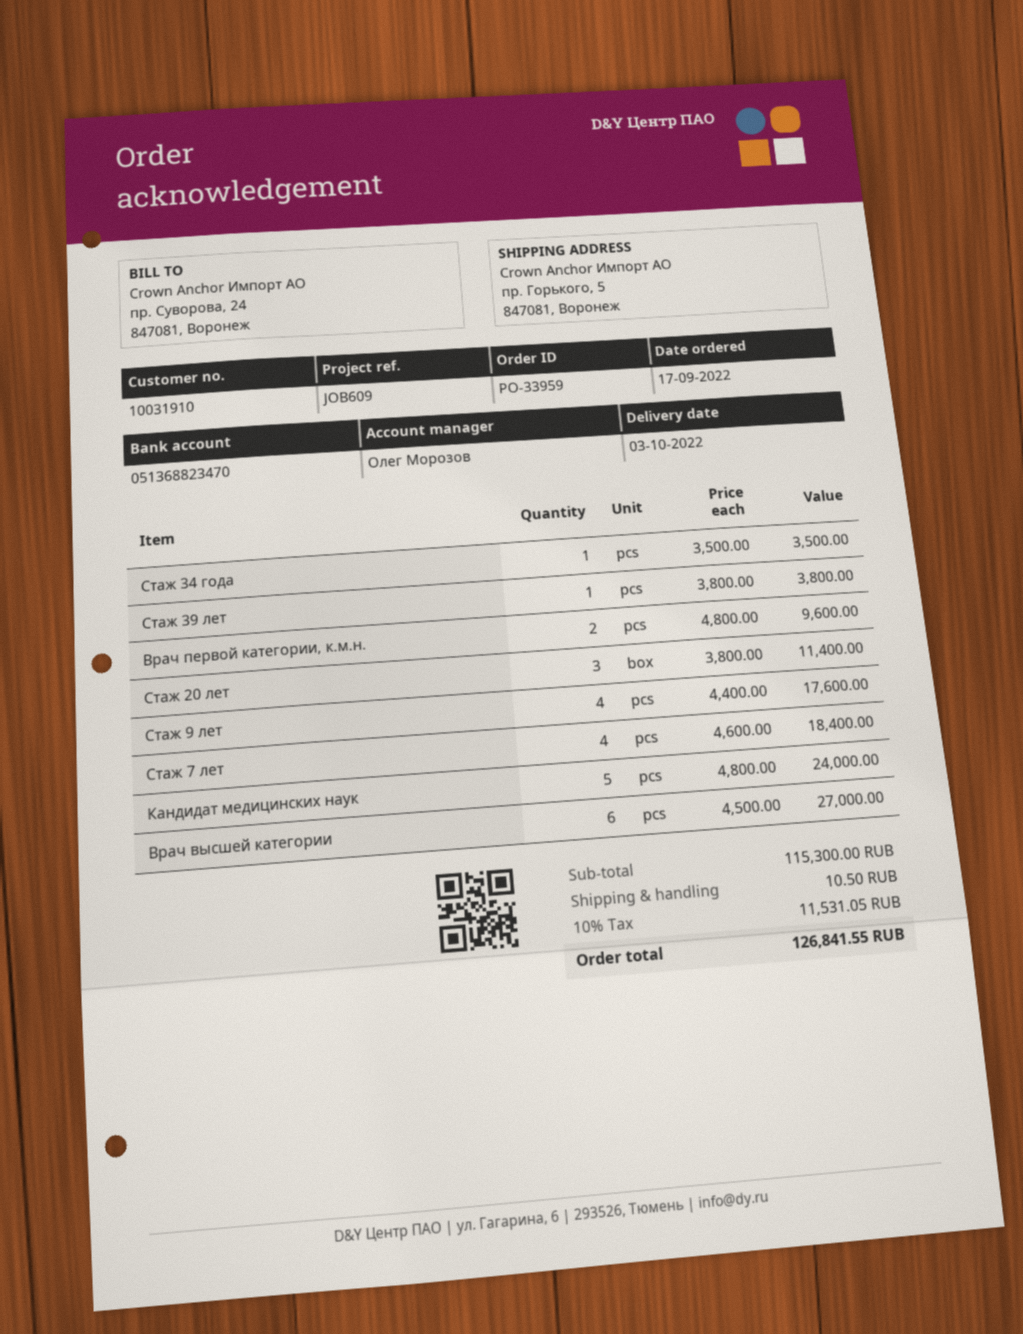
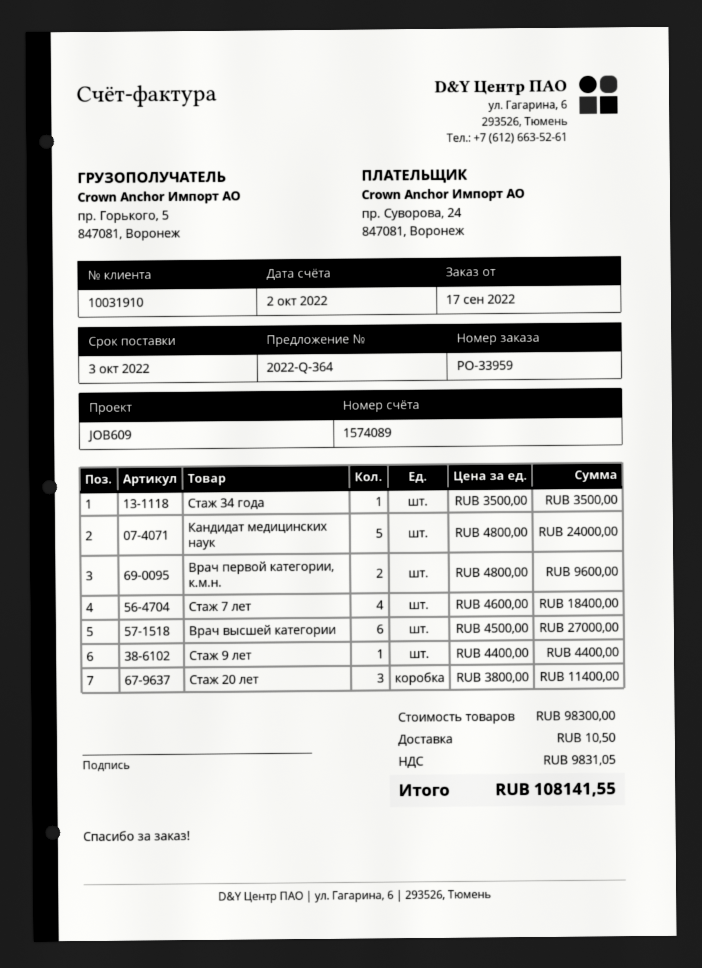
Стаж 39 лет: 1 x 3800.00 = 3800.00 -> none
Стаж 9 лет: 4 x 4400.00 = 17600.00 -> 1 x 4400.00 = 4400.00
subtotal: 115300.00 -> 98300.00
tax: 11531.05 -> 9831.05
total: 126841.55 -> 108141.55

